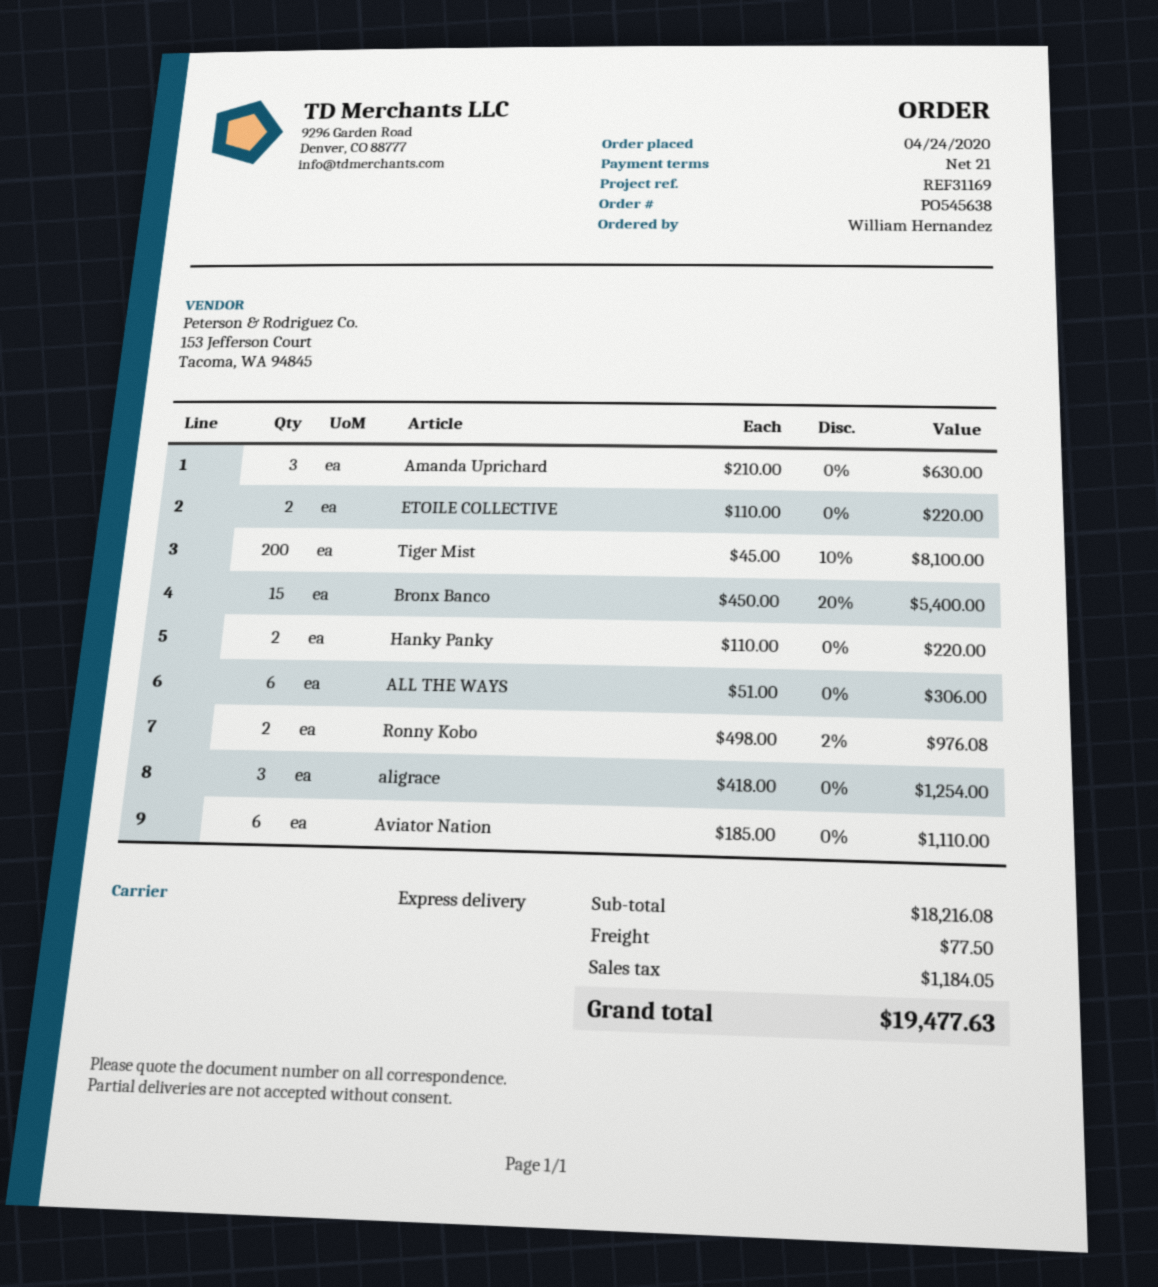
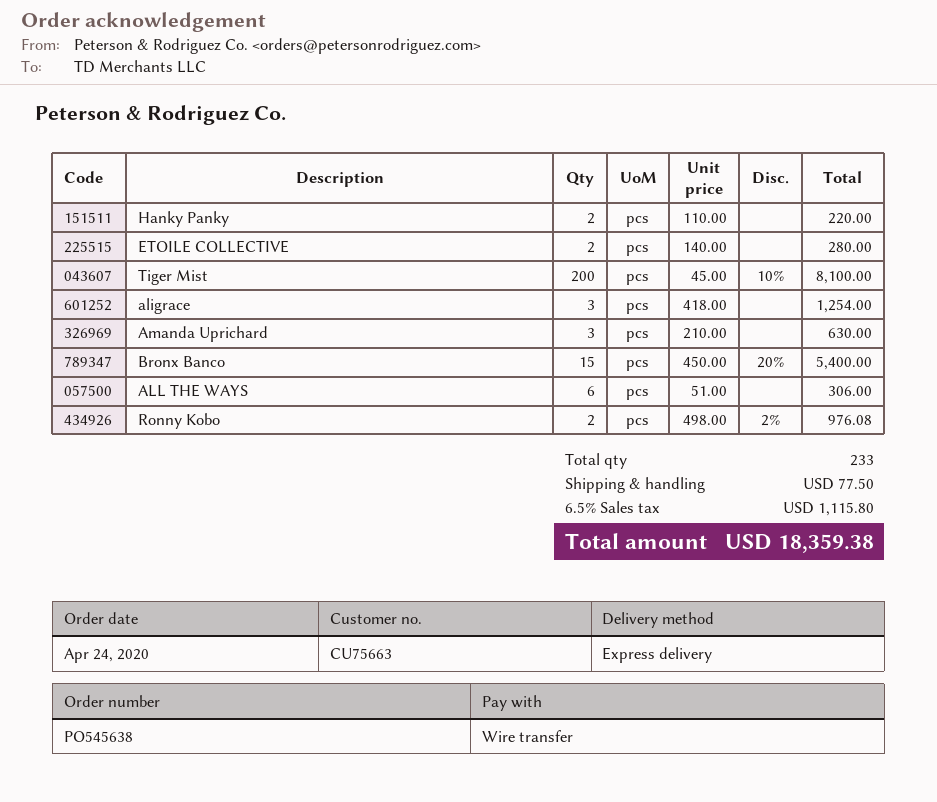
ETOILE COLLECTIVE: 2 x 110.00 = 220.00 -> 2 x 140.00 = 280.00
Aviator Nation: 6 x 185.00 = 1110.00 -> none
tax: 1184.05 -> 1115.80
total: 19477.63 -> 18359.38

